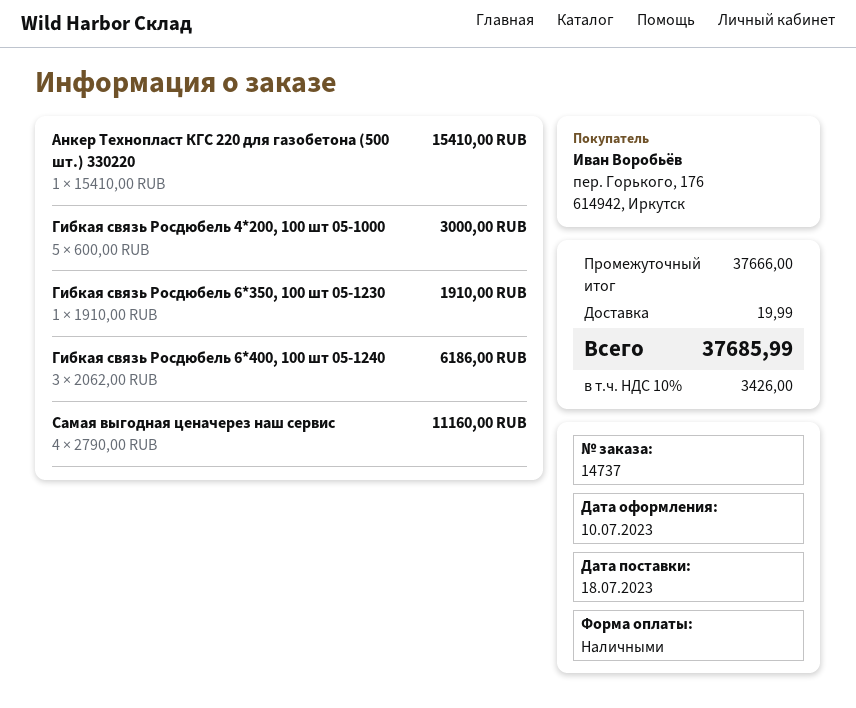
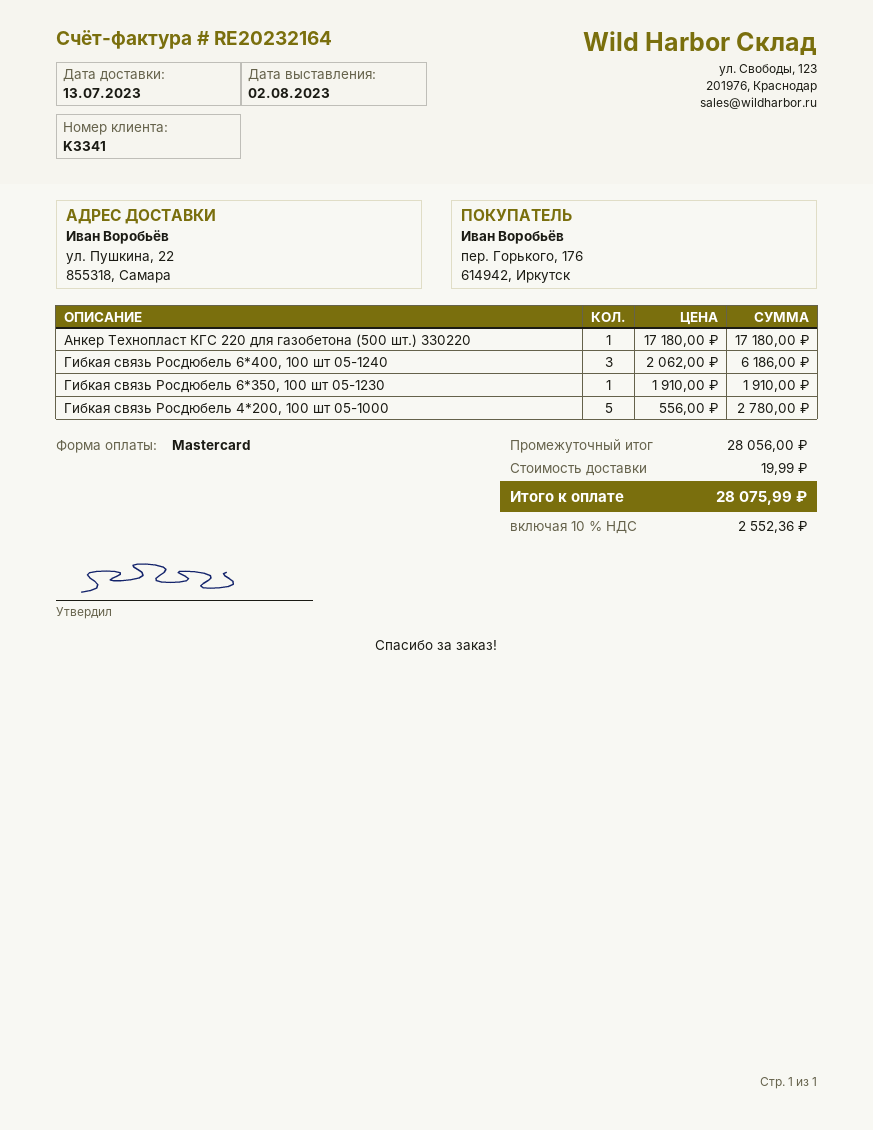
delivery date: 2023-07-18 -> 2023-07-13
payment method: cash -> Mastercard
Анкер Технопласт КГС 220 для газобетона (500 шт.) 330220: 1 x 15410.00 = 15410.00 -> 1 x 17180.00 = 17180.00
Гибкая связь Росдюбель 4*200, 100 шт 05-1000: 5 x 600.00 = 3000.00 -> 5 x 556.00 = 2780.00
Самая выгодная ценачерез наш сервис: 4 x 2790.00 = 11160.00 -> none
subtotal: 37666.00 -> 28056.00
tax: 10% = 3426.00 -> 10% = 2552.36
total: 37685.99 -> 28075.99

